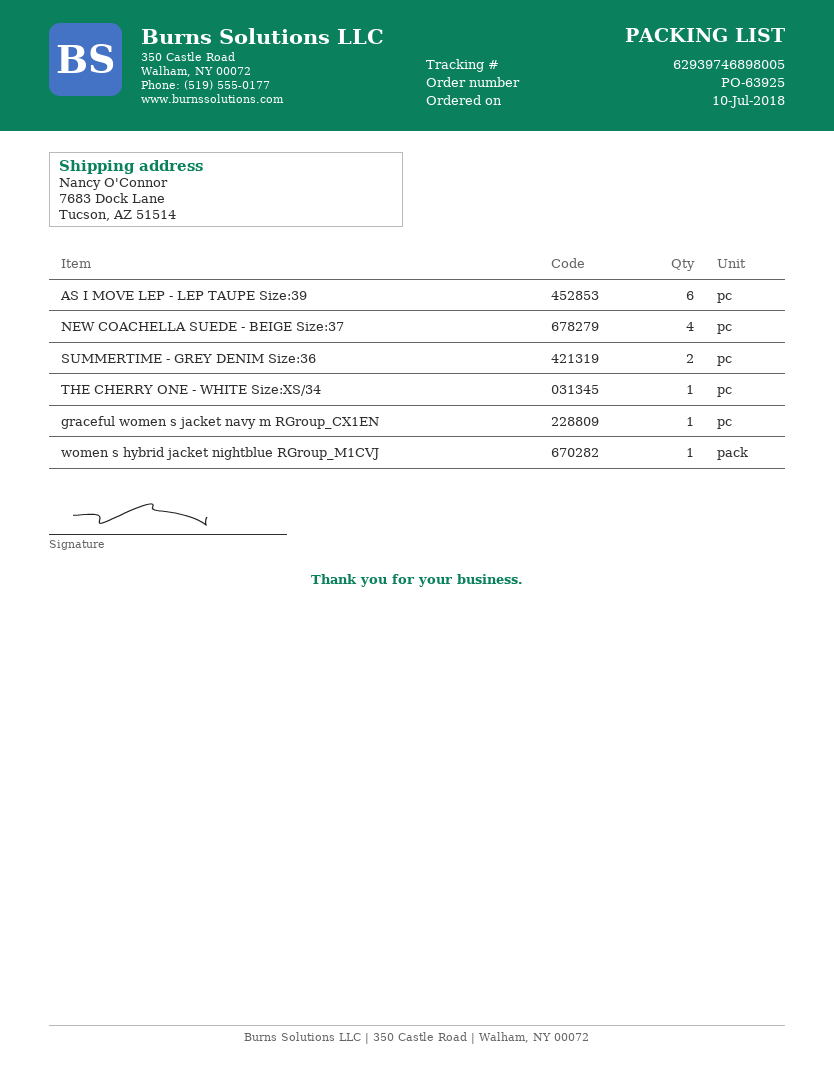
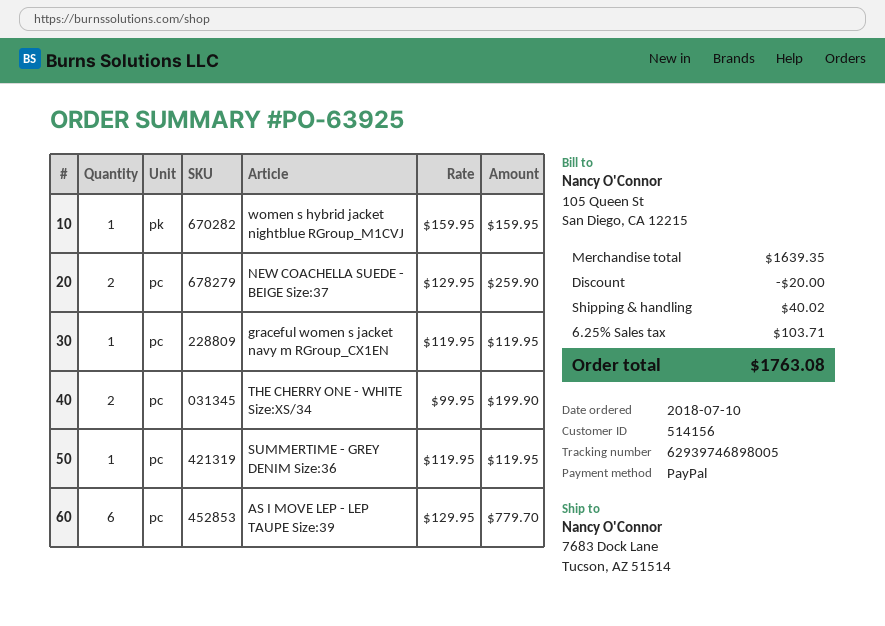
NEW COACHELLA SUEDE - BEIGE Size:37: 4 -> 2
SUMMERTIME - GREY DENIM Size:36: 2 -> 1
THE CHERRY ONE - WHITE Size:XS/34: 1 -> 2

